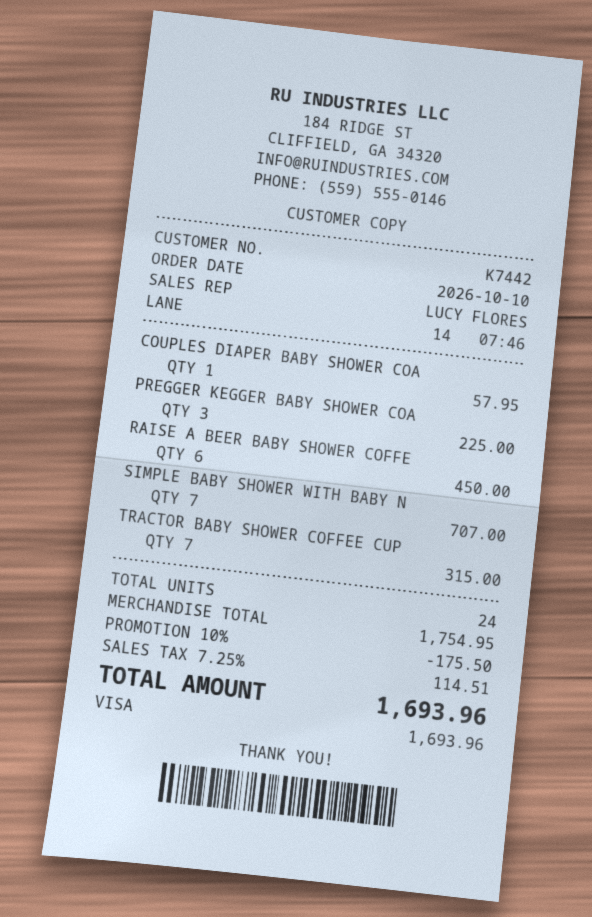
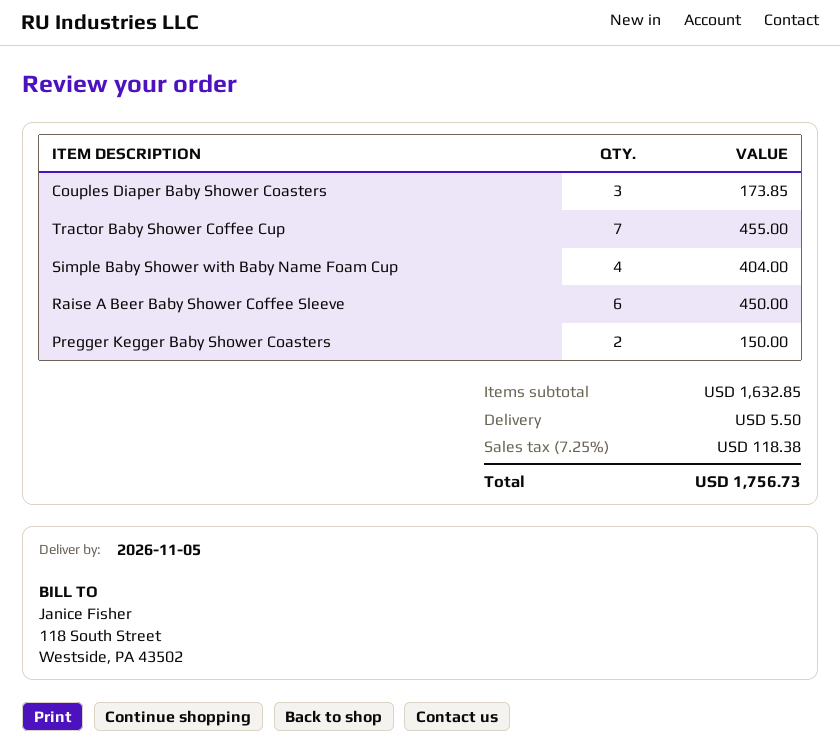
COUPLES DIAPER BABY SHOWER COA: 1 for 57.95 -> 3 for 173.85
PREGGER KEGGER BABY SHOWER COA: 3 for 225.00 -> 2 for 150.00
SIMPLE BABY SHOWER WITH BABY N: 7 for 707.00 -> 4 for 404.00
TRACTOR BABY SHOWER COFFEE CUP: 7 for 315.00 -> 7 for 455.00
subtotal: 1754.95 -> 1632.85
discount: 10% = 175.50 -> none
shipping: none -> 5.50
tax: 7.25% = 114.51 -> 7.25% = 118.38
total: 1693.96 -> 1756.73

